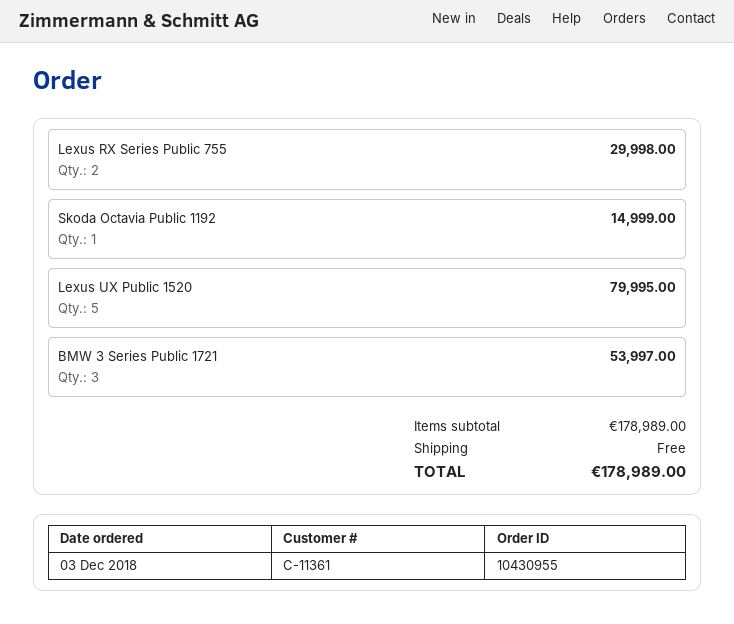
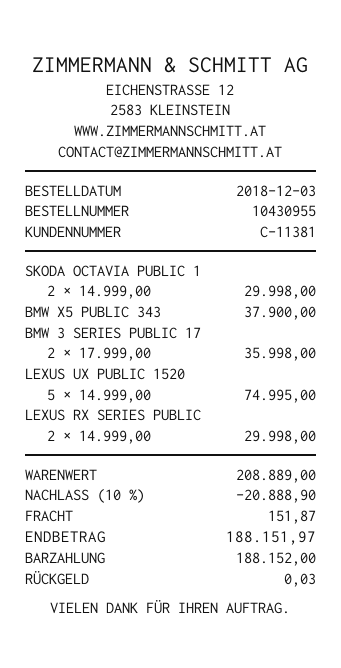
customer number: C-11361 -> C-11381
Skoda Octavia Public 1192: 1 for 14999.00 -> 2 for 29998.00
Lexus UX Public 1520: 5 for 79995.00 -> 5 for 74995.00
BMW 3 Series Public 1721: 3 for 53997.00 -> 2 for 35998.00
BMW X5 PUBLIC 343: none -> 1 for 37900.00
subtotal: 178989.00 -> 208889.00
discount: none -> 10% = 20888.90
shipping: 0.00 -> 151.87
total: 178989.00 -> 188151.97

